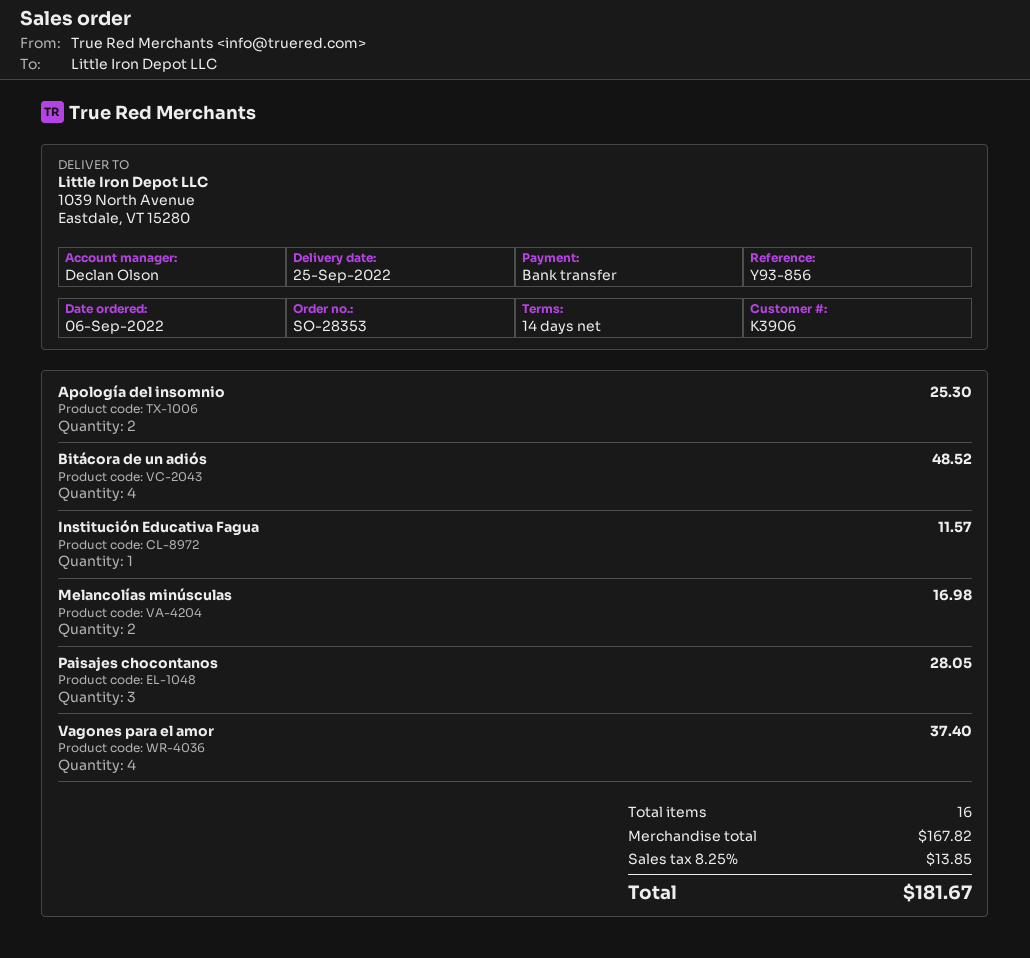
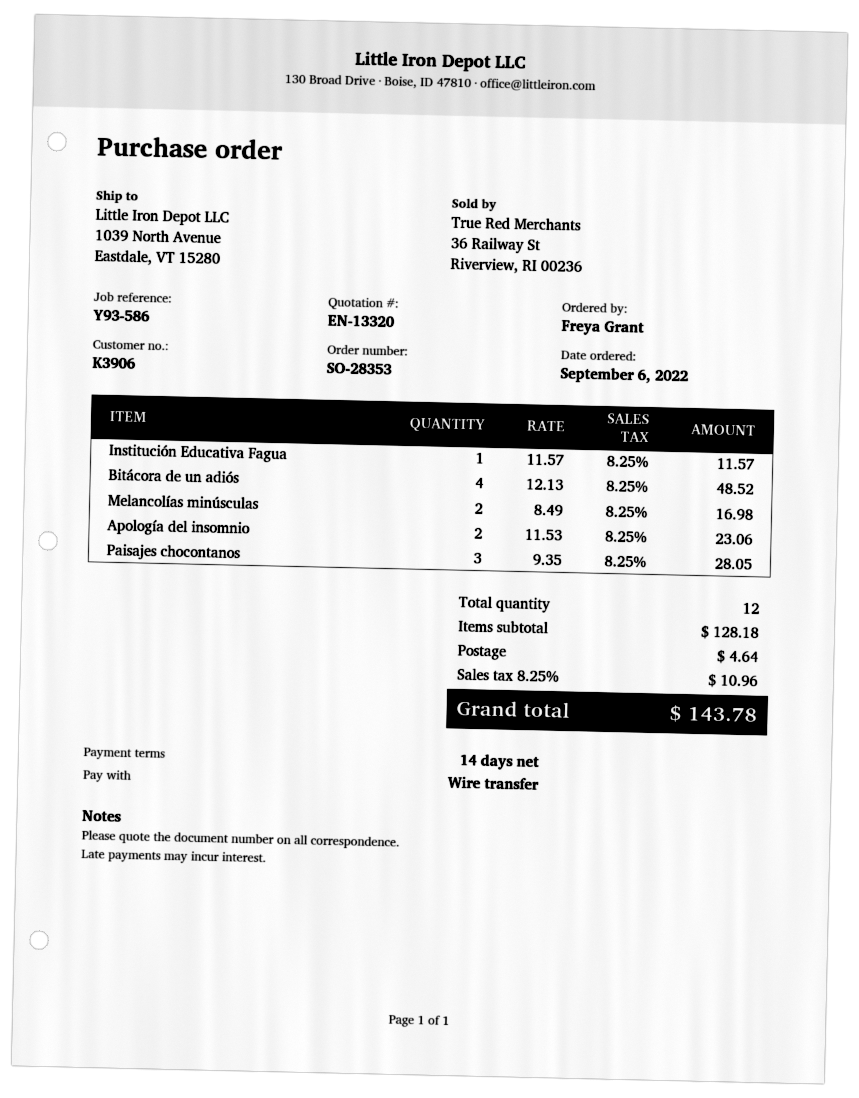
reference: Y93-856 -> Y93-586
Apología del insomnio: 2 for 25.30 -> 2 for 23.06
Vagones para el amor: 4 for 37.40 -> none
total quantity: 16 -> 12
subtotal: 167.82 -> 128.18
shipping: none -> 4.64
tax: 8.25% = 13.85 -> 8.25% = 10.96
total: 181.67 -> 143.78

